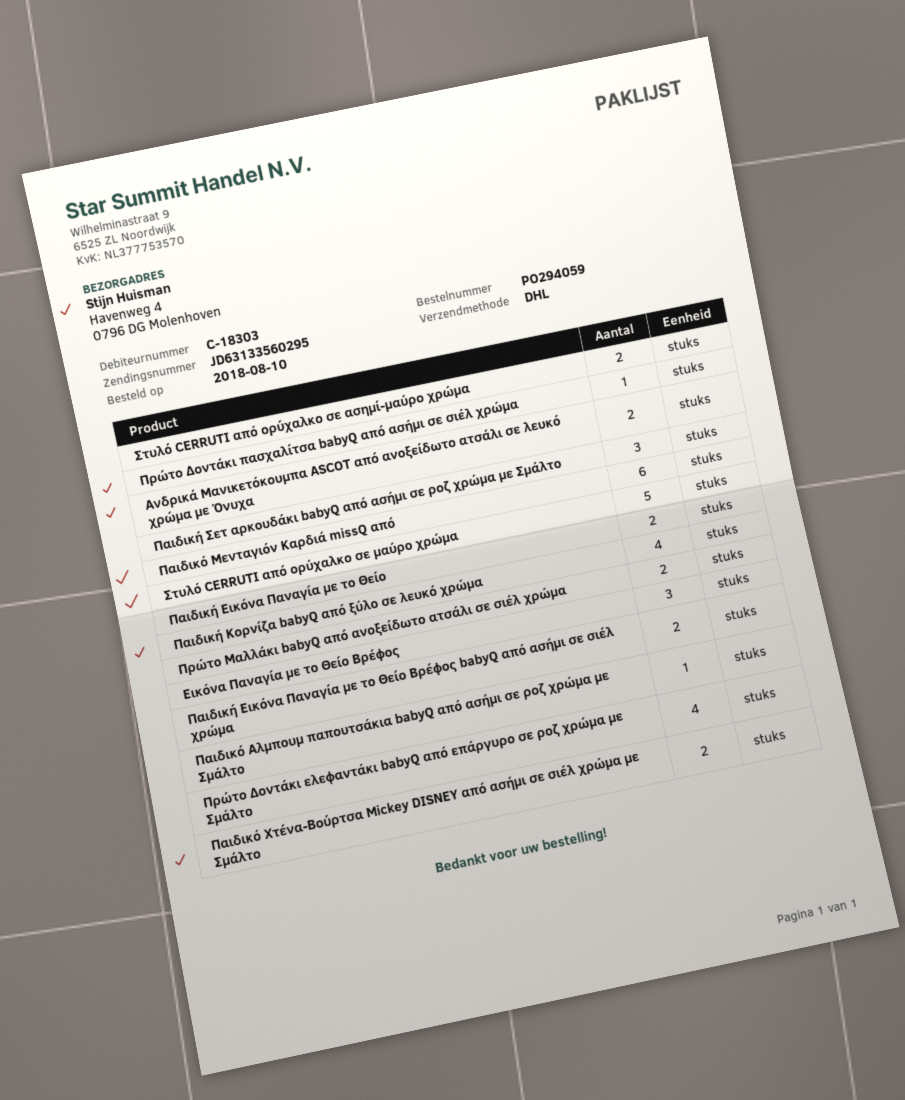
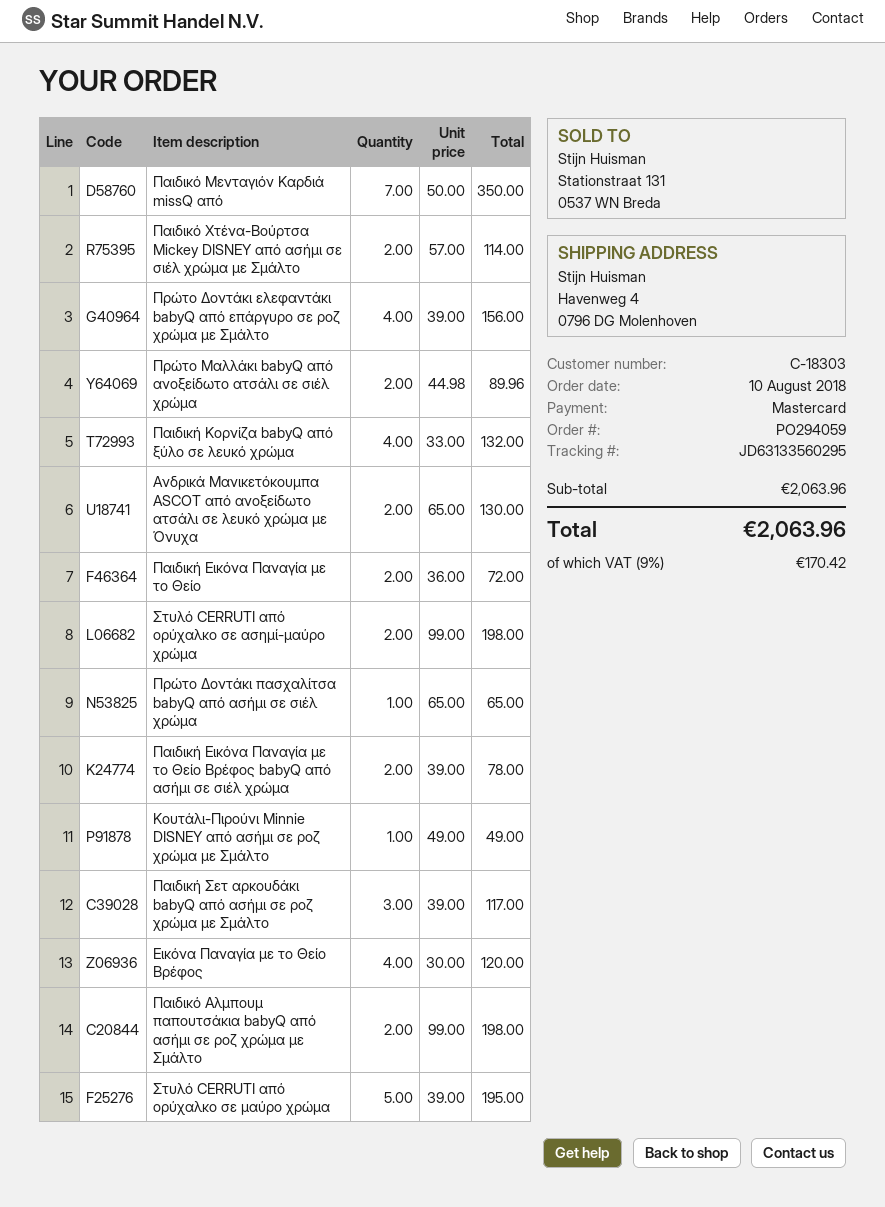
Παιδικό Μενταγιόν Καρδιά missQ από: 6 -> 7
Εικόνα Παναγία με το Θείο Βρέφος: 3 -> 4
Παιδικό Αλμπουμ παπουτσάκια babyQ από ασήμι σε ροζ χρώμα με Σμάλτο: 1 -> 2
Κουτάλι-Πιρούνι Minnie DISNEY από ασήμι σε ροζ χρώμα με Σμάλτο: none -> 1

